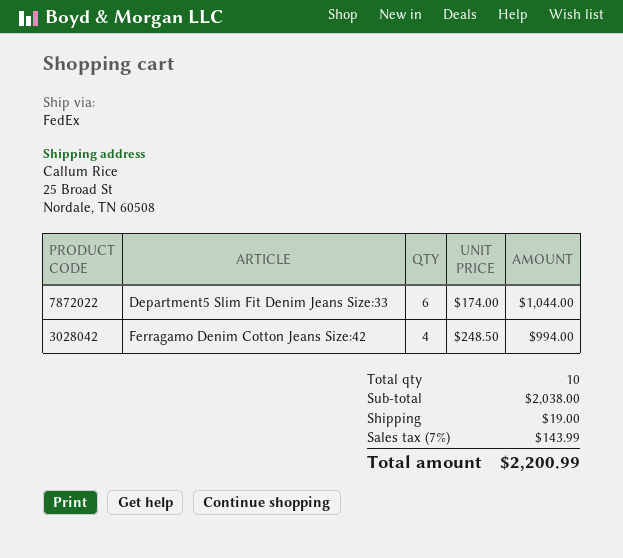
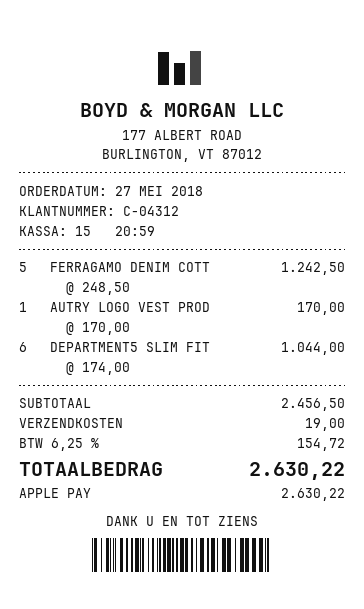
Ferragamo Denim Cotton Jeans Size:42: 4 x 248.50 = 994.00 -> 5 x 248.50 = 1242.50
AUTRY LOGO VEST PROD: none -> 1 x 170.00 = 170.00
subtotal: 2038.00 -> 2456.50
tax: 7% = 143.99 -> 6.25% = 154.72
total: 2200.99 -> 2630.22

